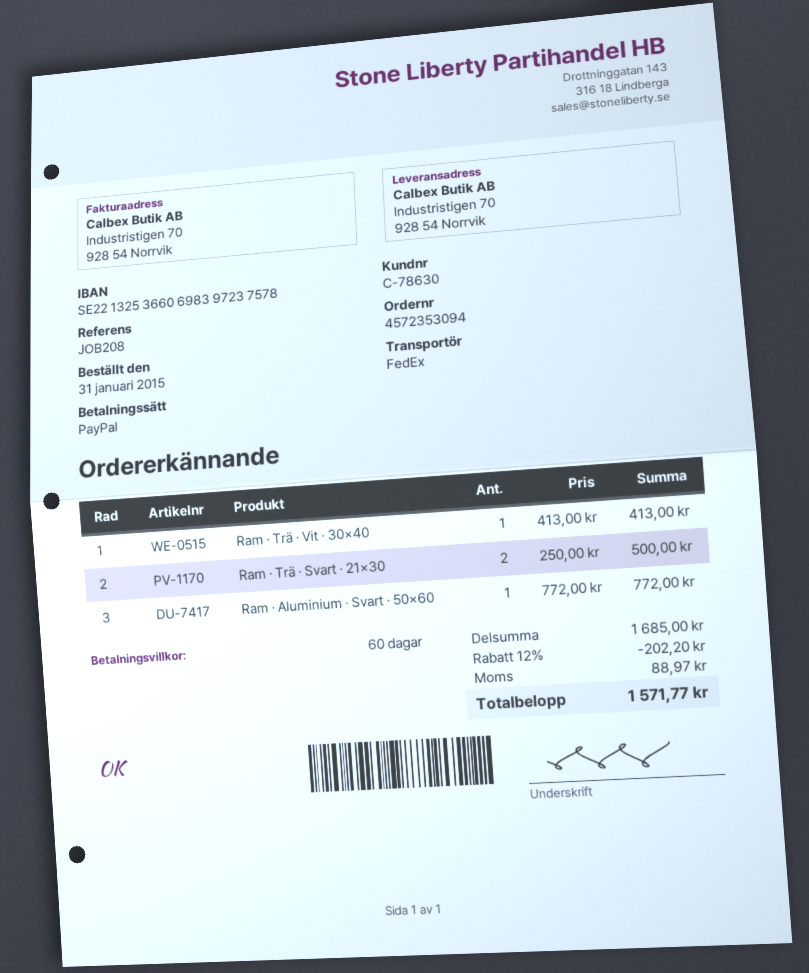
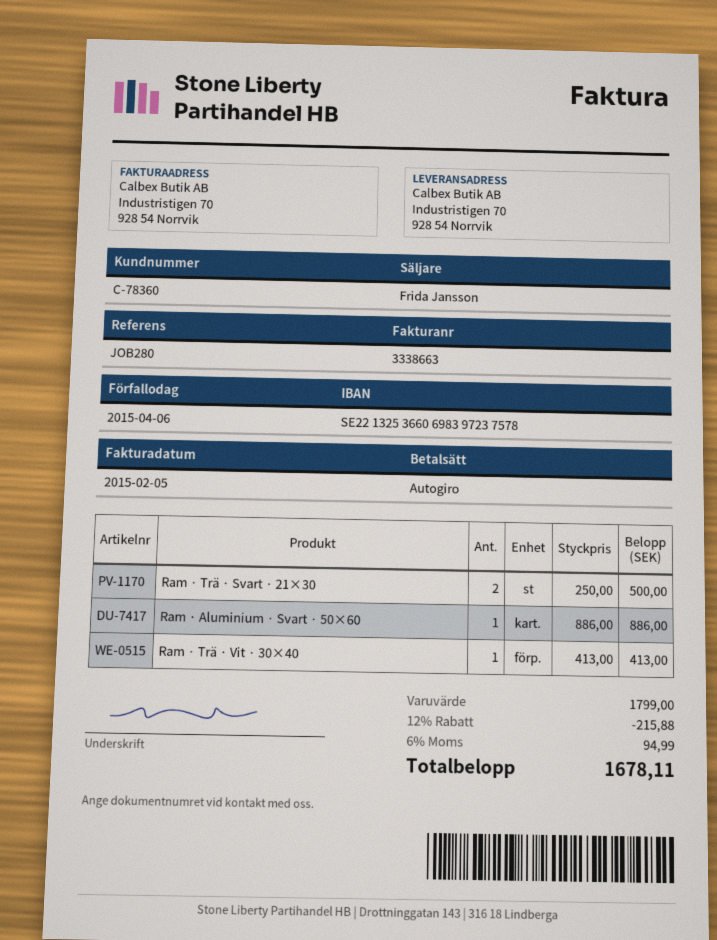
customer number: C-78630 -> C-78360
reference: JOB208 -> JOB280
payment method: PayPal -> direct debit
Ram · Aluminium · Svart · 50×60: 1 x 772.00 = 772.00 -> 1 x 886.00 = 886.00
subtotal: 1685.00 -> 1799.00
discount: 12% = 202.20 -> 12% = 215.88
tax: 88.97 -> 94.99
total: 1571.77 -> 1678.11

